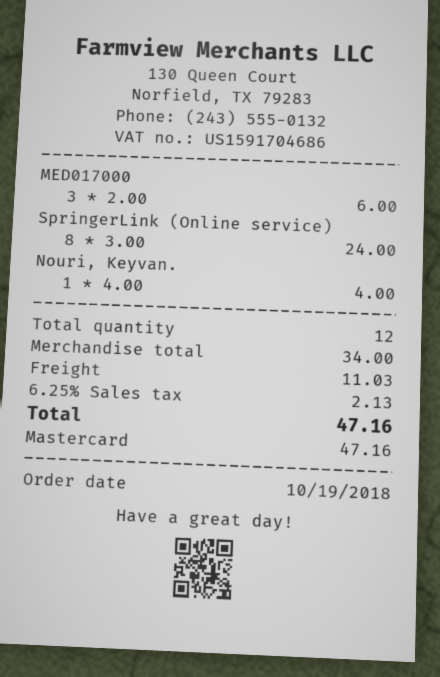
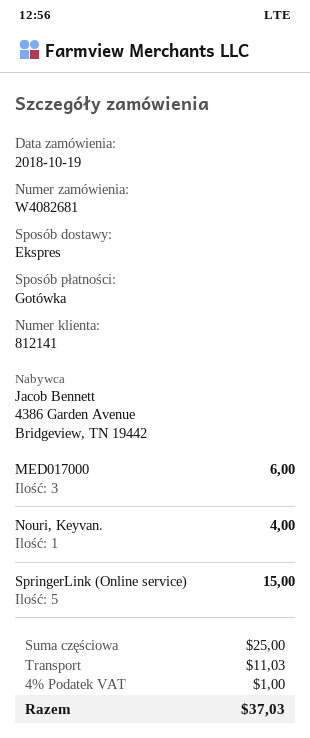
payment method: Mastercard -> cash
SpringerLink (Online service): 8 for 24.00 -> 5 for 15.00
subtotal: 34.00 -> 25.00
tax: 6.25% = 2.13 -> 4% = 1.00
total: 47.16 -> 37.03

